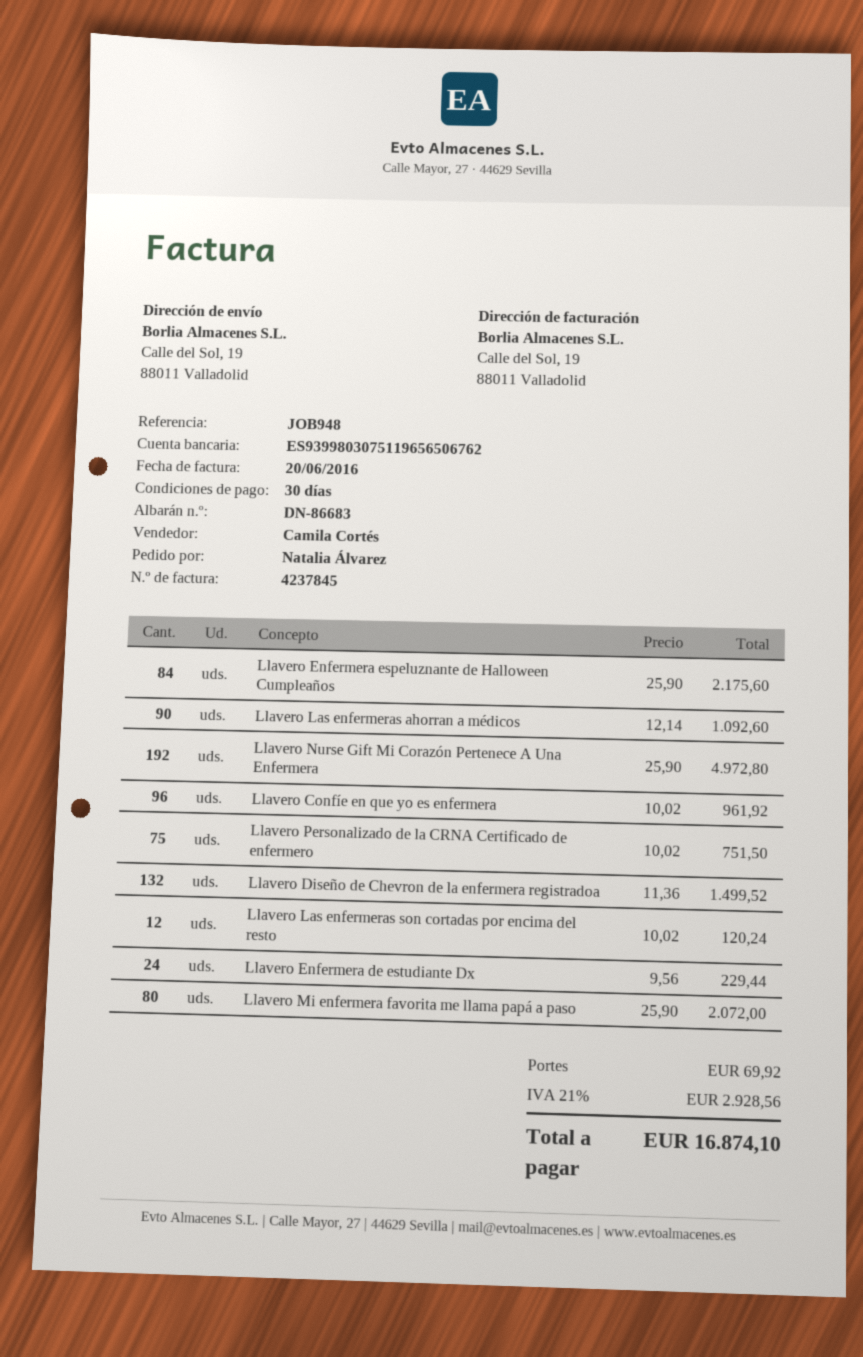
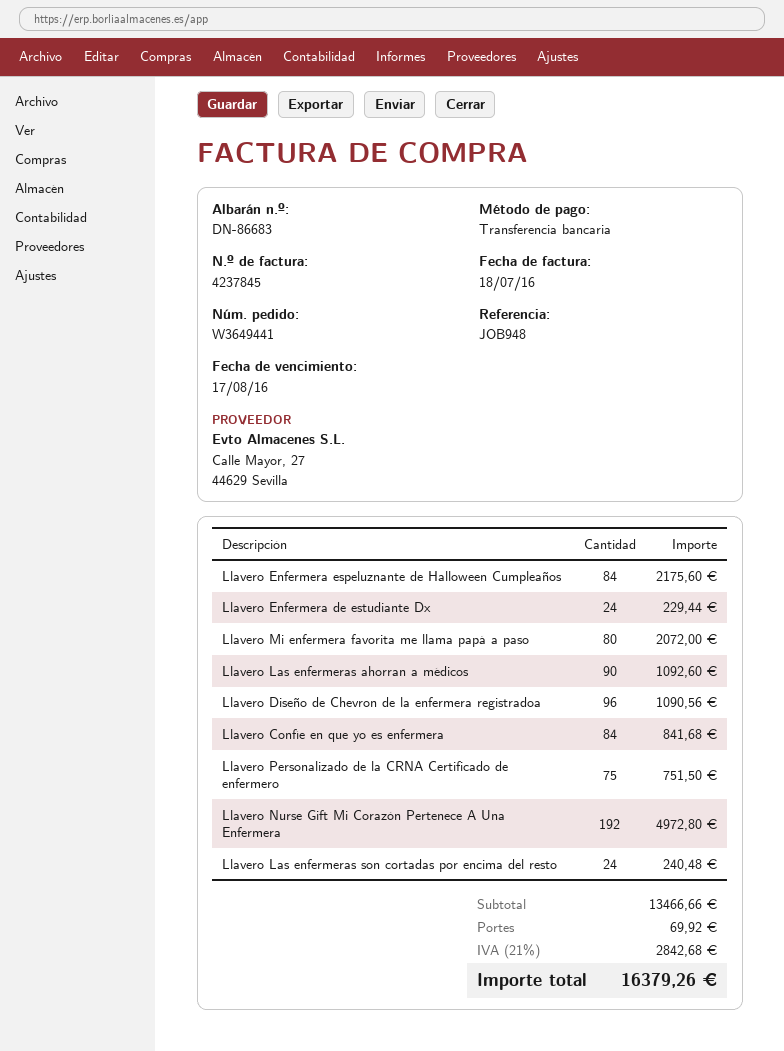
invoice date: 2016-06-20 -> 2016-07-18
Llavero Confíe en que yo es enfermera: 96 for 961.92 -> 84 for 841.68
Llavero Diseño de Chevron de la enfermera registradoa: 132 for 1499.52 -> 96 for 1090.56
Llavero Las enfermeras son cortadas por encima del resto: 12 for 120.24 -> 24 for 240.48
tax: 21% = 2928.56 -> 21% = 2842.68
total: 16874.10 -> 16379.26

